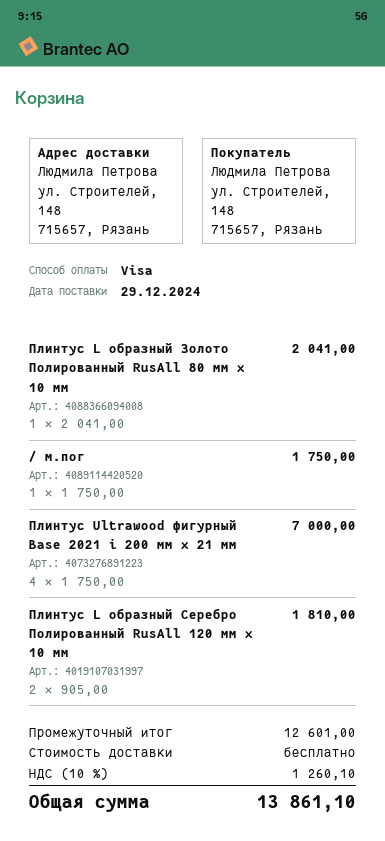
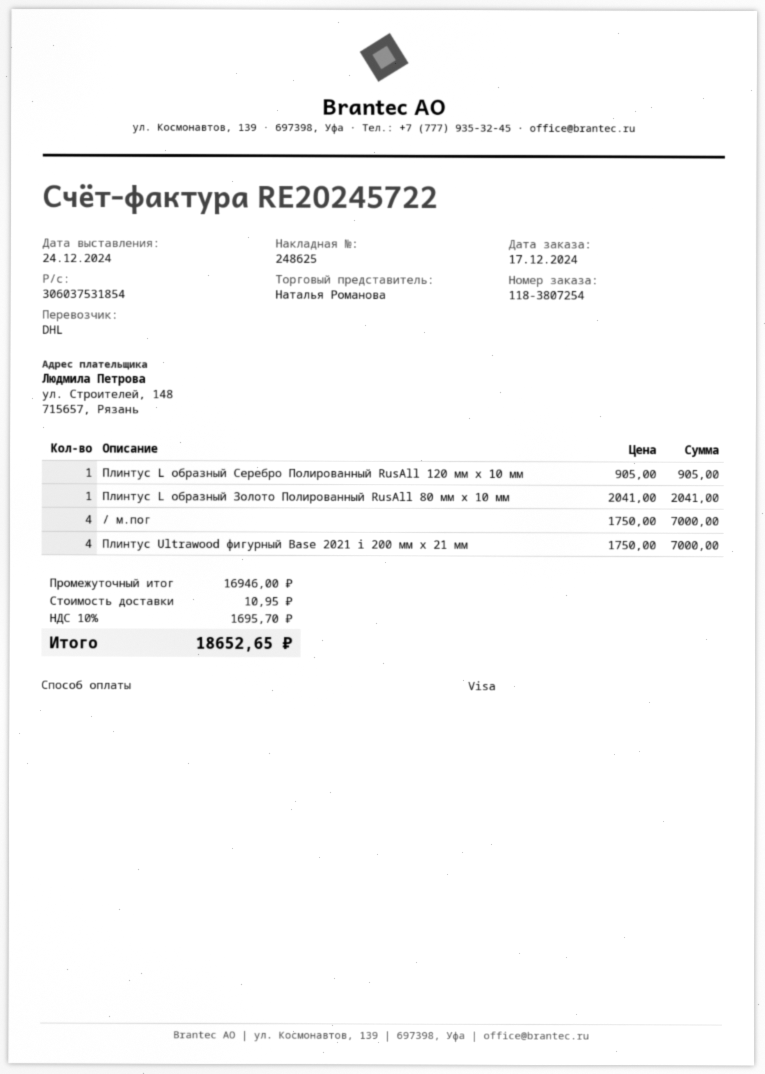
/ м.пог: 1 x 1750.00 = 1750.00 -> 4 x 1750.00 = 7000.00
Плинтус L образный Серебро Полированный RusAll 120 мм x 10 мм: 2 x 905.00 = 1810.00 -> 1 x 905.00 = 905.00
subtotal: 12601.00 -> 16946.00
shipping: 0.00 -> 10.95
tax: 10% = 1260.10 -> 10% = 1695.70
total: 13861.10 -> 18652.65

